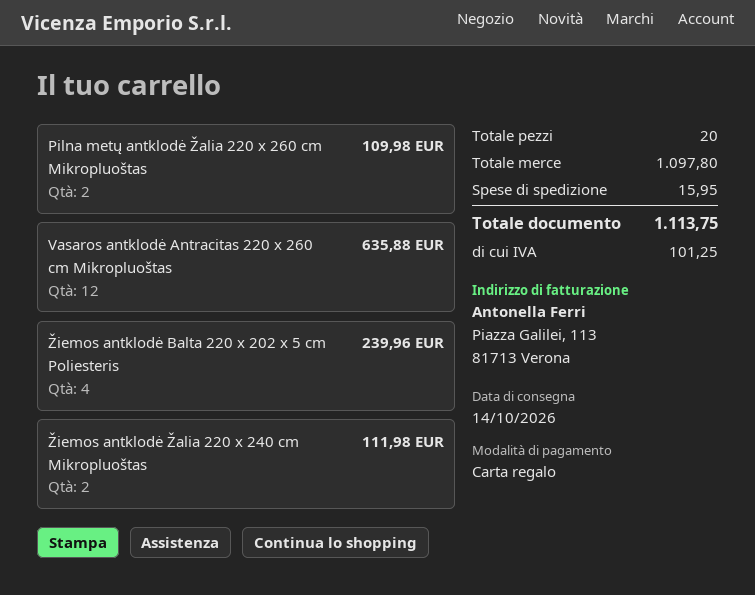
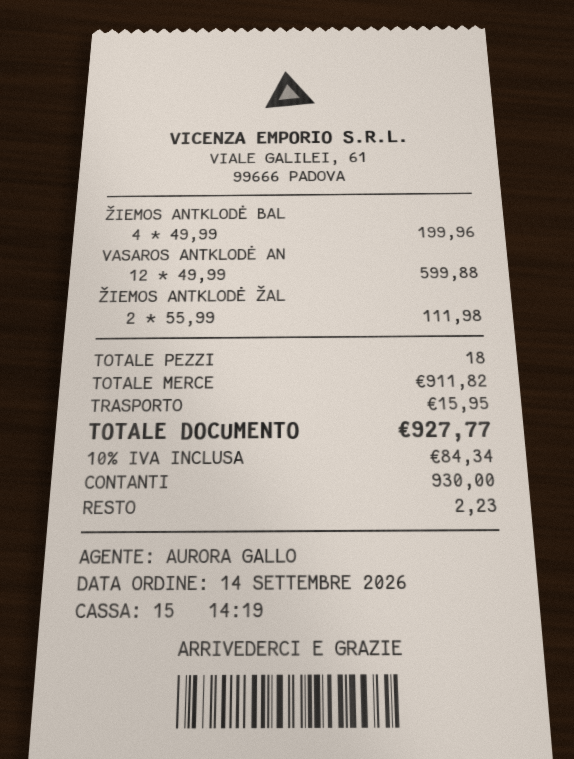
payment method: gift card -> cash
Pilna metų antklodė Žalia 220 x 260 cm Mikropluoštas: 2 for 109.98 -> none
Vasaros antklodė Antracitas 220 x 260 cm Mikropluoštas: 12 for 635.88 -> 12 for 599.88
Žiemos antklodė Balta 220 x 202 x 5 cm Poliesteris: 4 for 239.96 -> 4 for 199.96
total quantity: 20 -> 18
subtotal: 1097.80 -> 911.82
tax: 101.25 -> 84.34
total: 1113.75 -> 927.77

